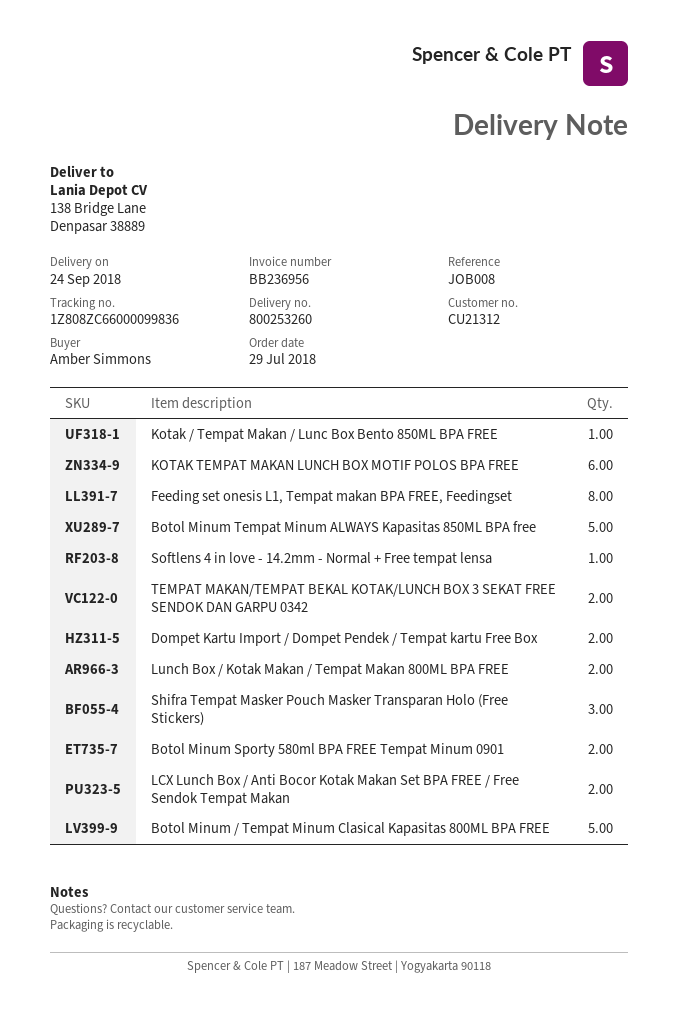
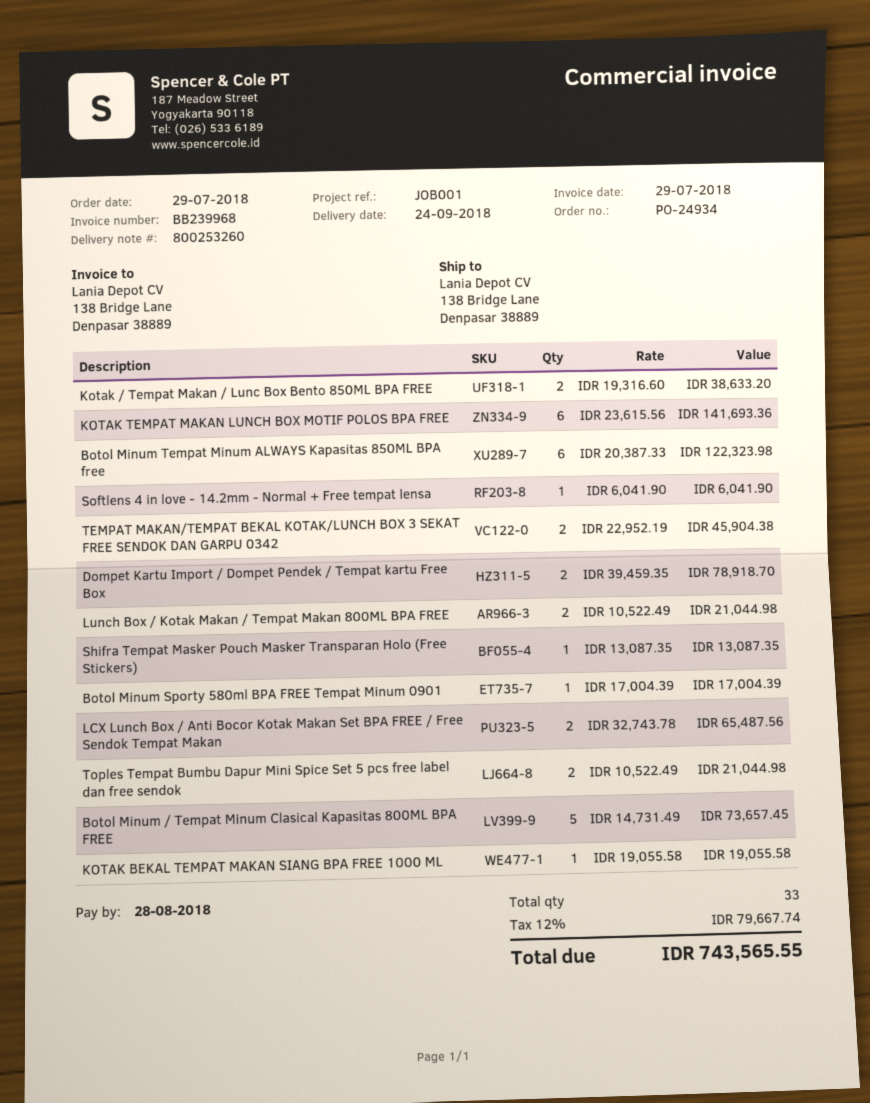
invoice number: BB236956 -> BB239968
reference: JOB008 -> JOB001
Kotak / Tempat Makan / Lunc Box Bento 850ML BPA FREE: 1 -> 2
Feeding set onesis L1, Tempat makan BPA FREE, Feedingset: 8 -> none
Botol Minum Tempat Minum ALWAYS Kapasitas 850ML BPA free: 5 -> 6
Shifra Tempat Masker Pouch Masker Transparan Holo (Free Stickers): 3 -> 1
Botol Minum Sporty 580ml BPA FREE Tempat Minum 0901: 2 -> 1
Toples Tempat Bumbu Dapur Mini Spice Set 5 pcs free label dan free sendok: none -> 2
KOTAK BEKAL TEMPAT MAKAN SIANG BPA FREE 1000 ML: none -> 1

